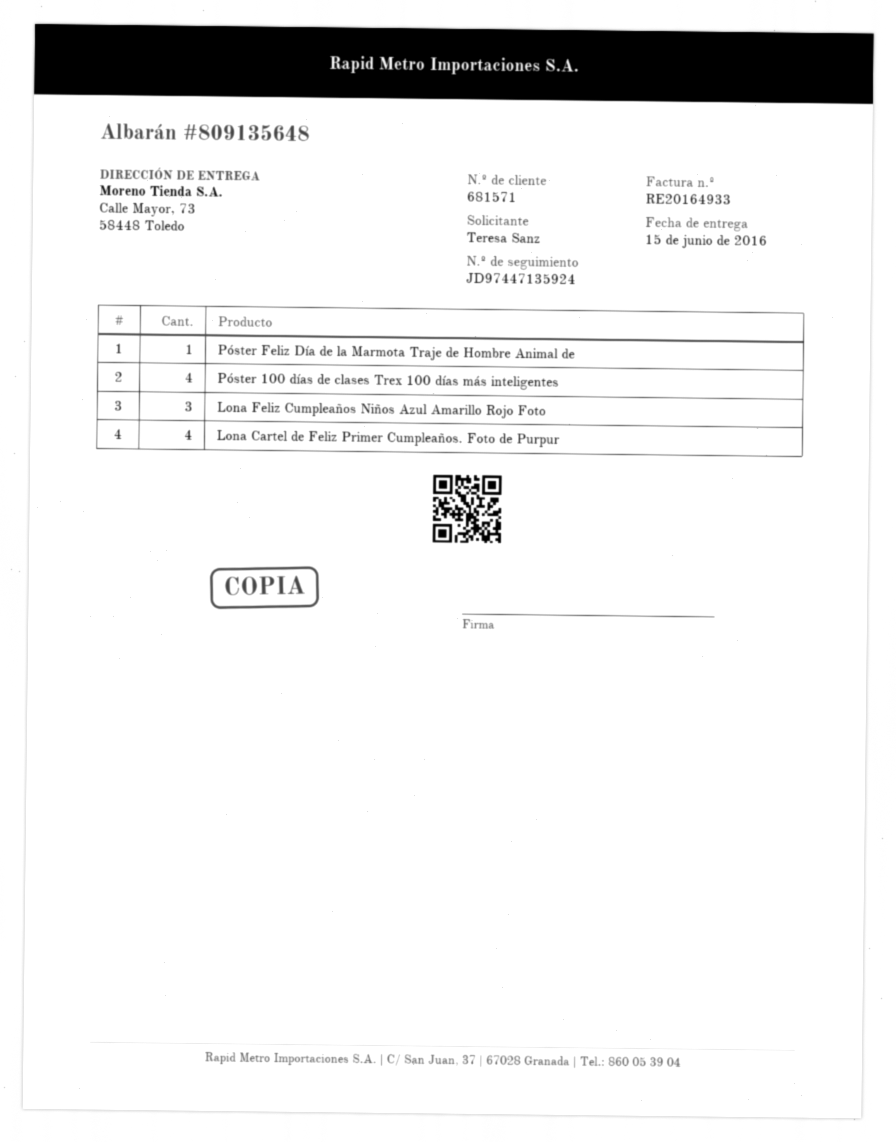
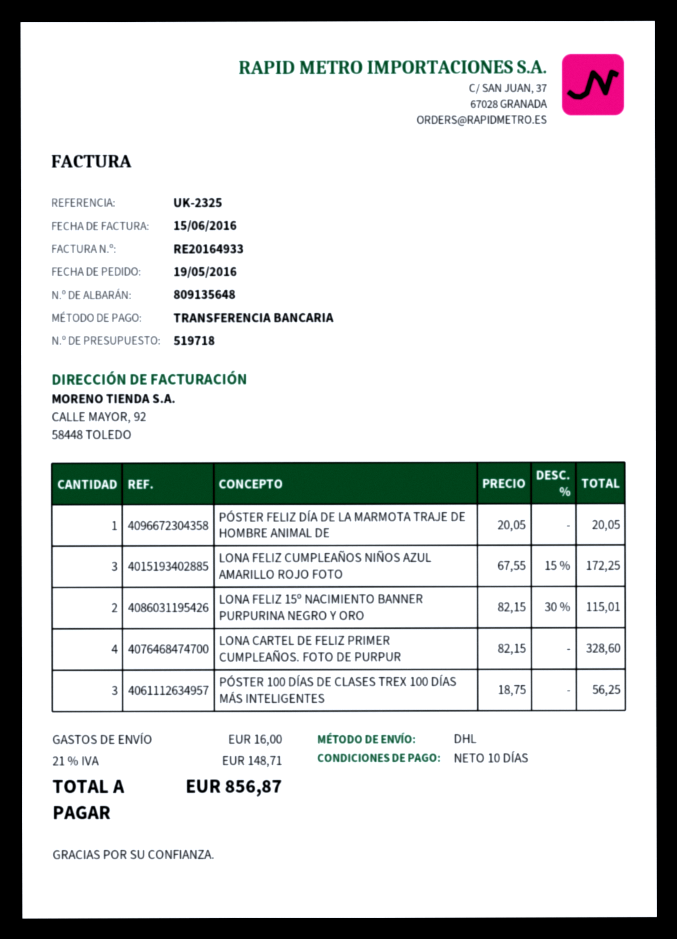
Póster 100 días de clases Trex 100 días más inteligentes: 4 -> 3
LONA FELIZ 15º NACIMIENTO BANNER PURPURINA NEGRO Y ORO: none -> 2

